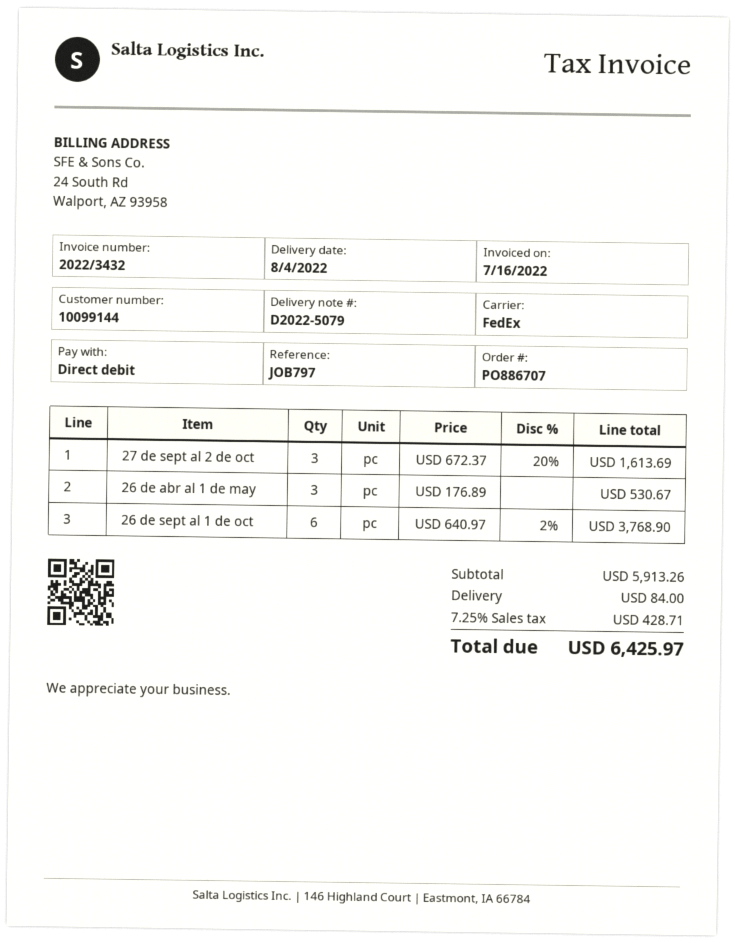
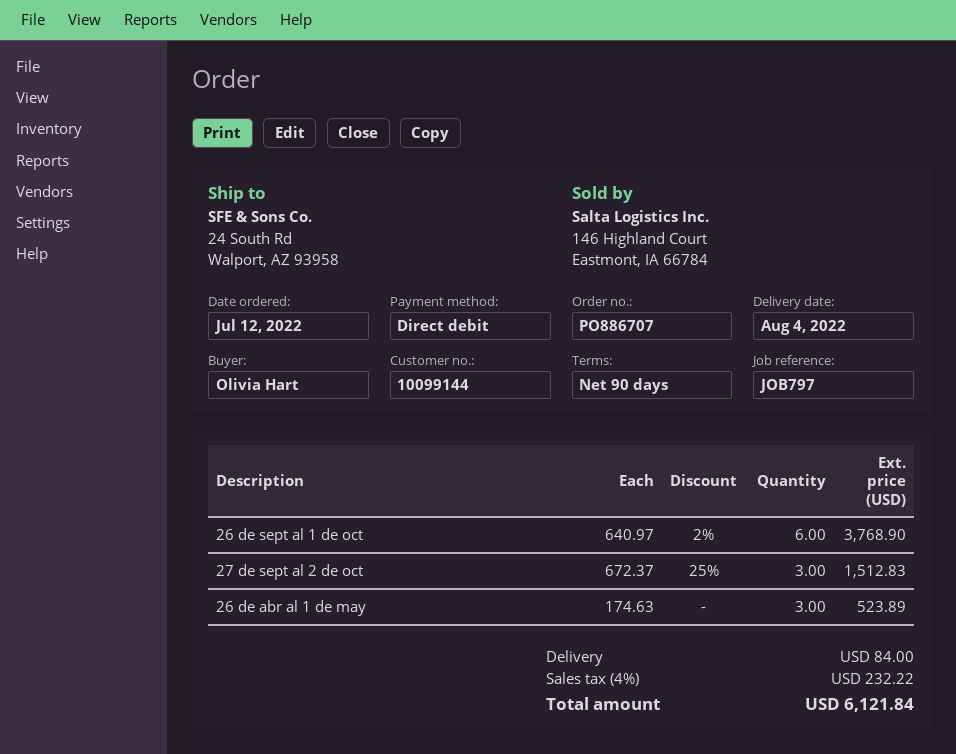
27 de sept al 2 de oct: 3 x 672.37 - 20% = 1613.69 -> 3 x 672.37 - 25% = 1512.83
26 de abr al 1 de may: 3 x 176.89 = 530.67 -> 3 x 174.63 = 523.89
tax: 7.25% = 428.71 -> 4% = 232.22
total: 6425.97 -> 6121.84

